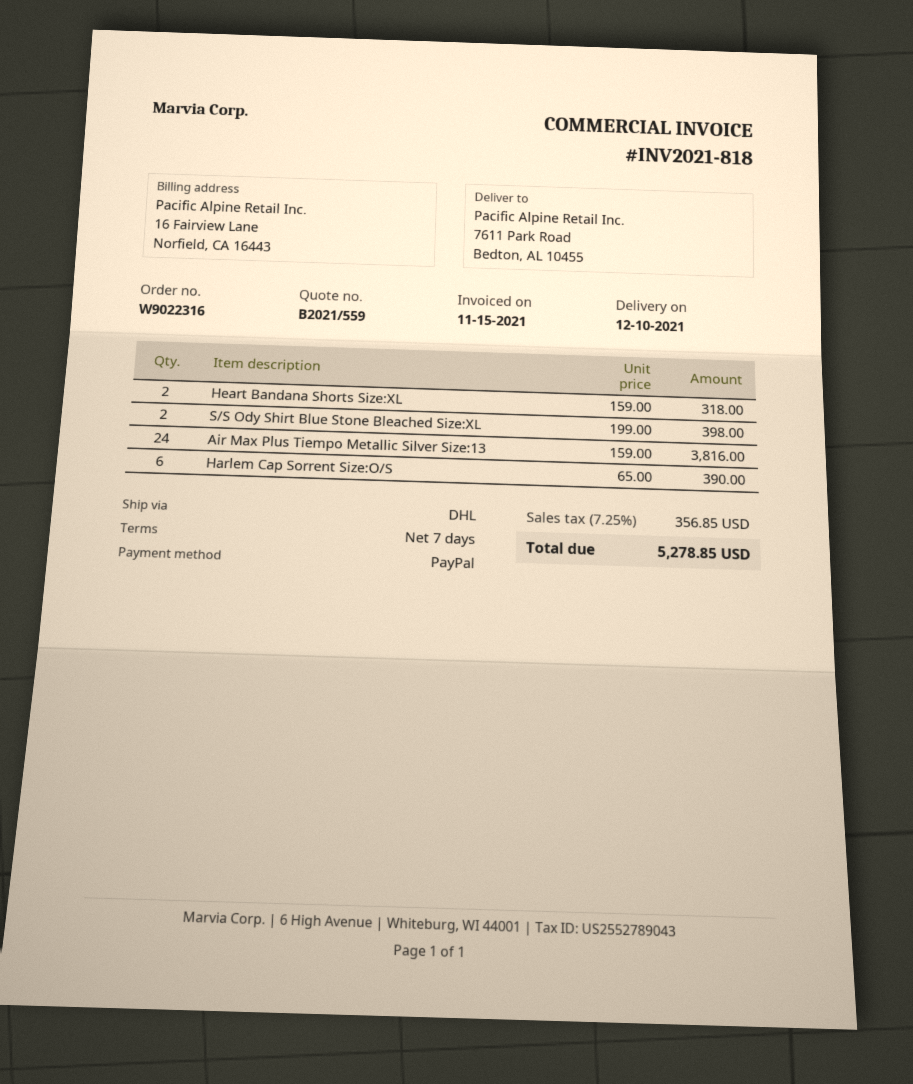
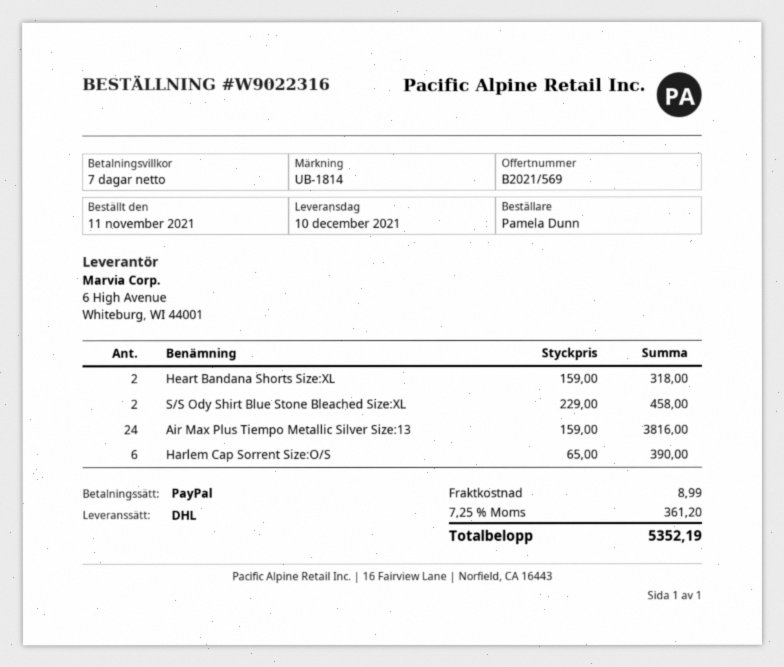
quote number: B2021/559 -> B2021/569
S/S Ody Shirt Blue Stone Bleached Size:XL: 2 x 199.00 = 398.00 -> 2 x 229.00 = 458.00
shipping: none -> 8.99
tax: 7.25% = 356.85 -> 7.25% = 361.20
total: 5278.85 -> 5352.19

